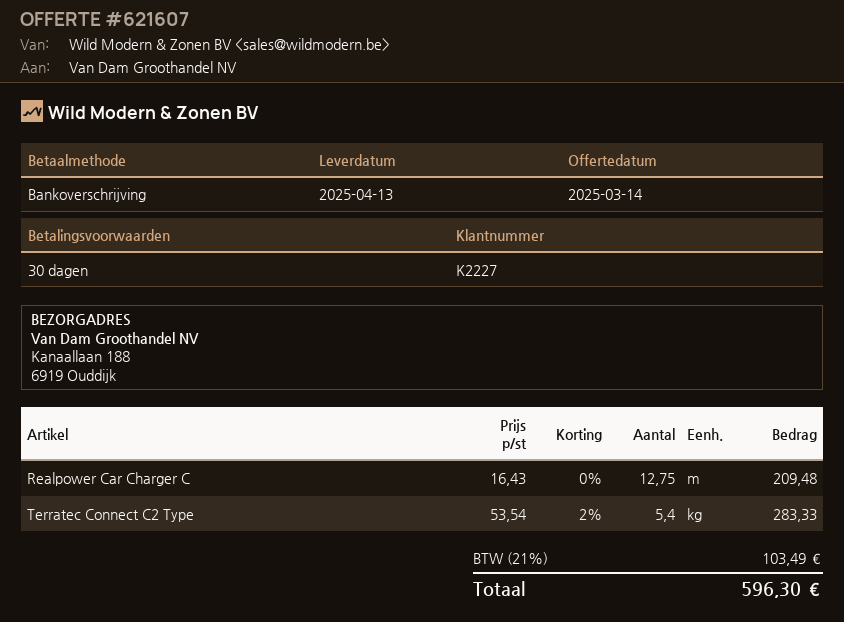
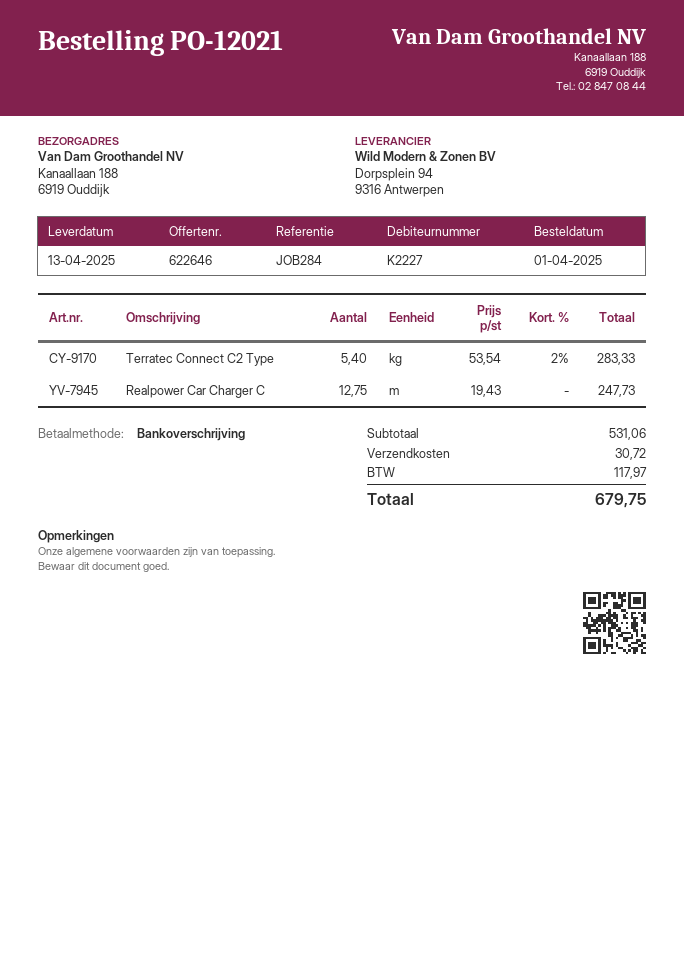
quote number: 621607 -> 622646
Realpower Car Charger C: 12.75 x 16.43 = 209.48 -> 12.75 x 19.43 = 247.73
shipping: none -> 30.72
tax: 103.49 -> 117.97
total: 596.30 -> 679.75

